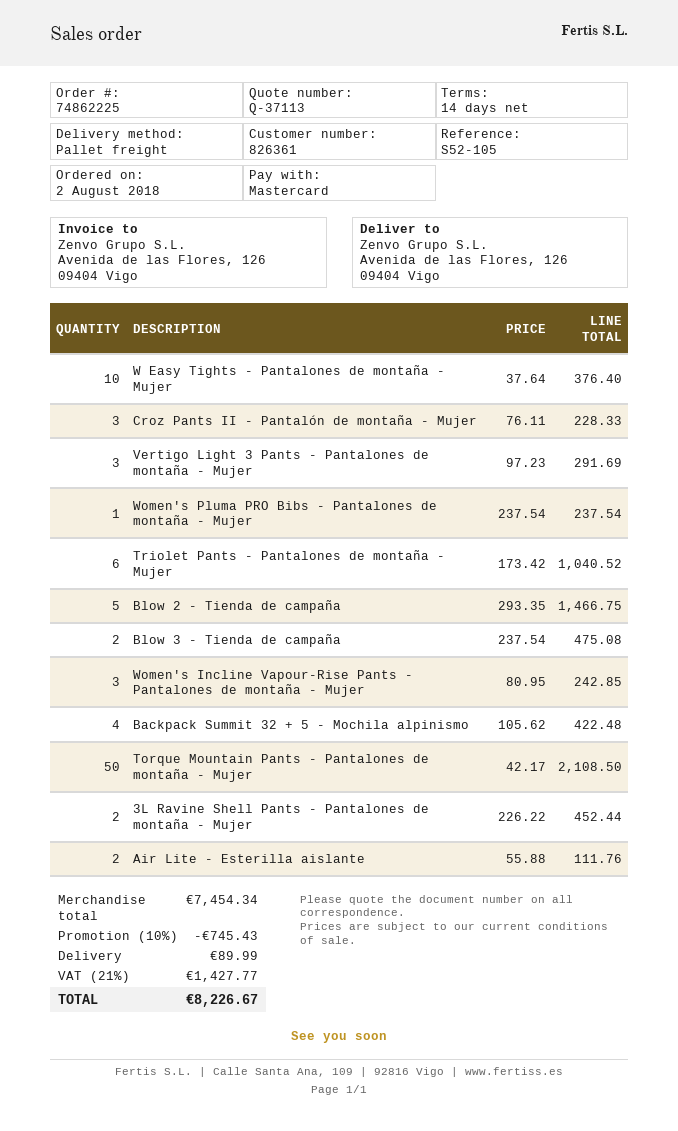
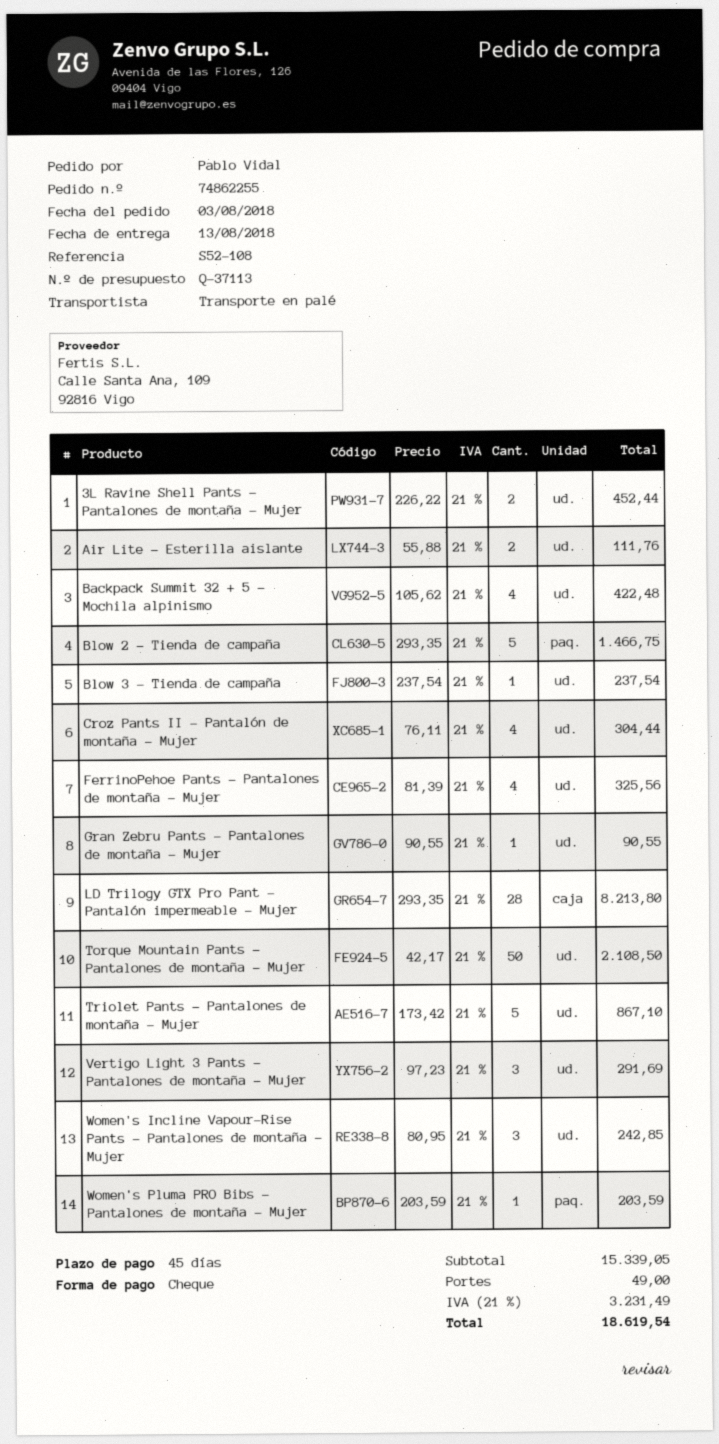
order number: 74862225 -> 74862255
order date: 2018-08-02 -> 2018-08-03
payment terms: 14 days -> 45 days
reference: S52-105 -> S52-108
payment method: Mastercard -> cheque
W Easy Tights - Pantalones de montaña - Mujer: 10 x 37.64 = 376.40 -> none
Croz Pants II - Pantalón de montaña - Mujer: 3 x 76.11 = 228.33 -> 4 x 76.11 = 304.44
Women's Pluma PRO Bibs - Pantalones de montaña - Mujer: 1 x 237.54 = 237.54 -> 1 x 203.59 = 203.59
Triolet Pants - Pantalones de montaña - Mujer: 6 x 173.42 = 1040.52 -> 5 x 173.42 = 867.10
Blow 3 - Tienda de campaña: 2 x 237.54 = 475.08 -> 1 x 237.54 = 237.54
FerrinoPehoe Pants - Pantalones de montaña - Mujer: none -> 4 x 81.39 = 325.56
Gran Zebru Pants - Pantalones de montaña - Mujer: none -> 1 x 90.55 = 90.55
LD Trilogy GTX Pro Pant - Pantalón impermeable - Mujer: none -> 28 x 293.35 = 8213.80
subtotal: 7454.34 -> 15339.05
discount: 10% = 745.43 -> none
shipping: 89.99 -> 49.00
tax: 21% = 1427.77 -> 21% = 3231.49
total: 8226.67 -> 18619.54

